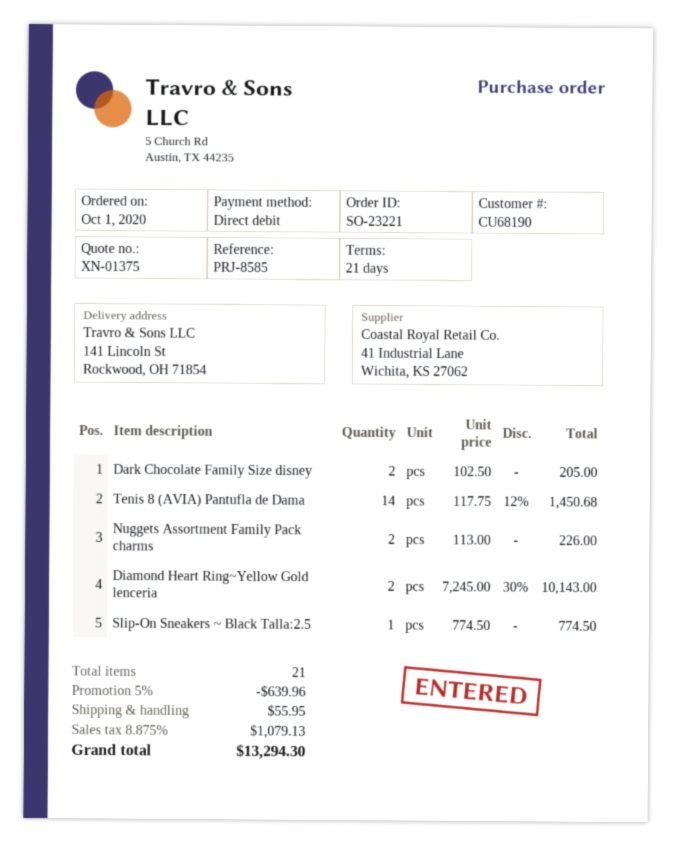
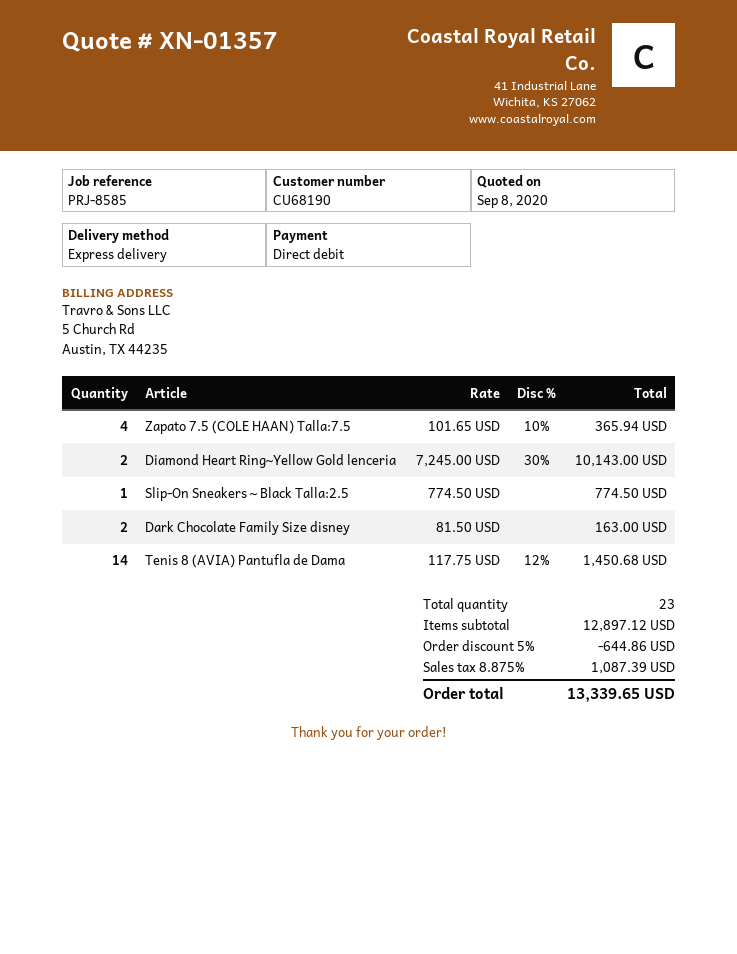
quote number: XN-01375 -> XN-01357
Dark Chocolate Family Size disney: 2 x 102.50 = 205.00 -> 2 x 81.50 = 163.00
Nuggets Assortment Family Pack charms: 2 x 113.00 = 226.00 -> none
Zapato 7.5 (COLE HAAN) Talla:7.5: none -> 4 x 101.65 - 10% = 365.94
total quantity: 21 -> 23
discount: 5% = 639.96 -> 5% = 644.86
shipping: 55.95 -> none
tax: 8.875% = 1079.13 -> 8.875% = 1087.39
total: 13294.30 -> 13339.65

